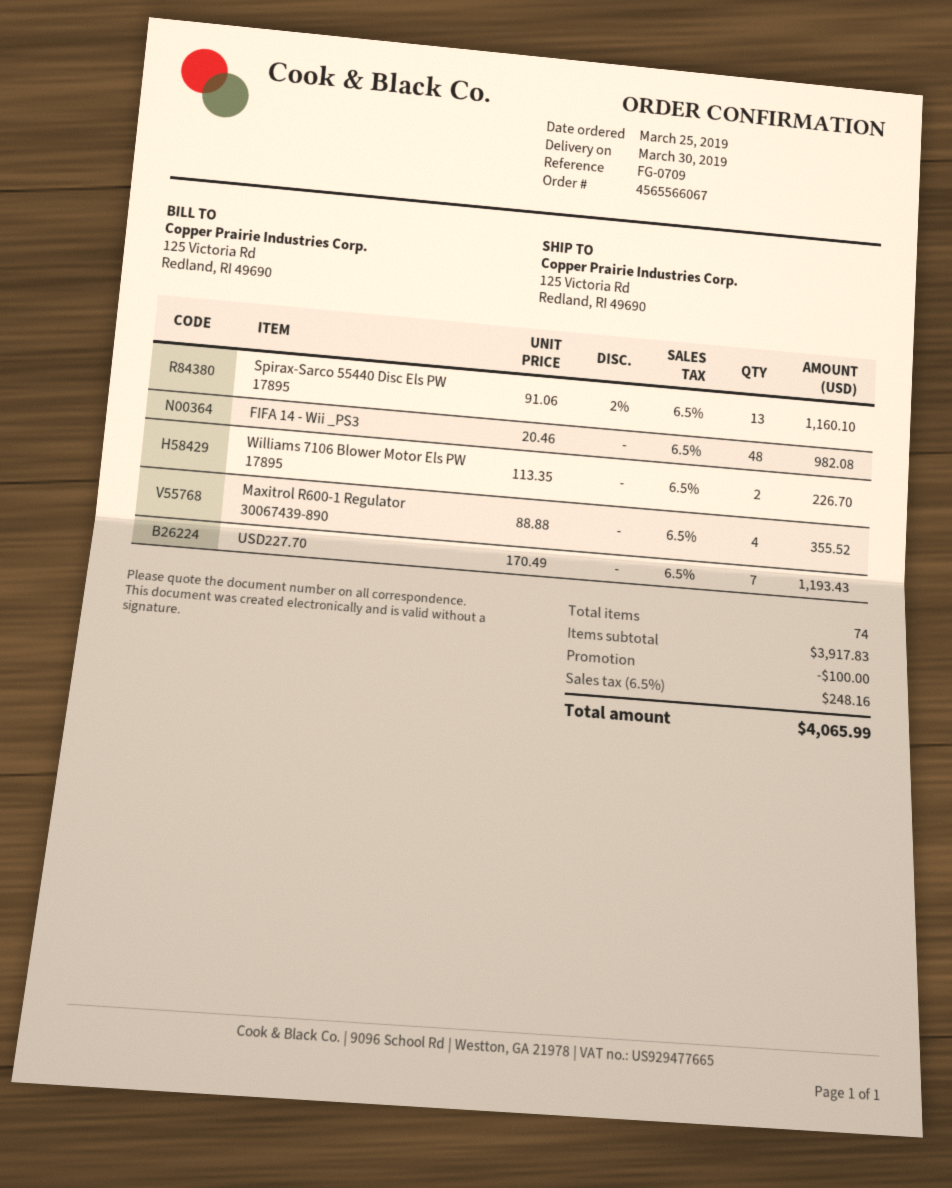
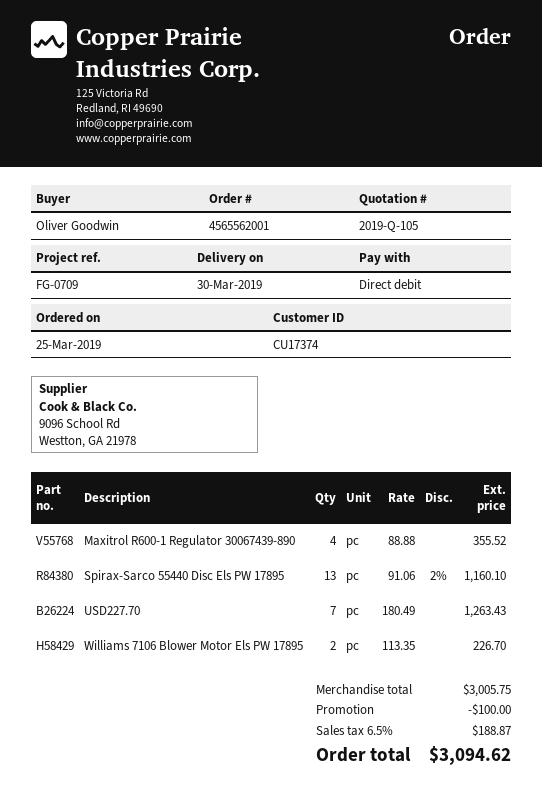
order number: 4565566067 -> 4565562001
FIFA 14 - Wii _PS3: 48 x 20.46 = 982.08 -> none
USD227.70: 7 x 170.49 = 1193.43 -> 7 x 180.49 = 1263.43
subtotal: 3917.83 -> 3005.75
tax: 6.5% = 248.16 -> 6.5% = 188.87
total: 4065.99 -> 3094.62

